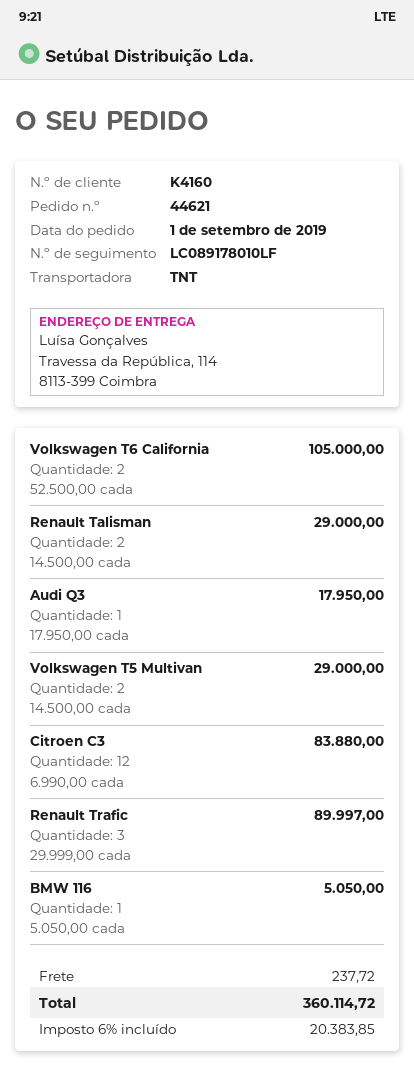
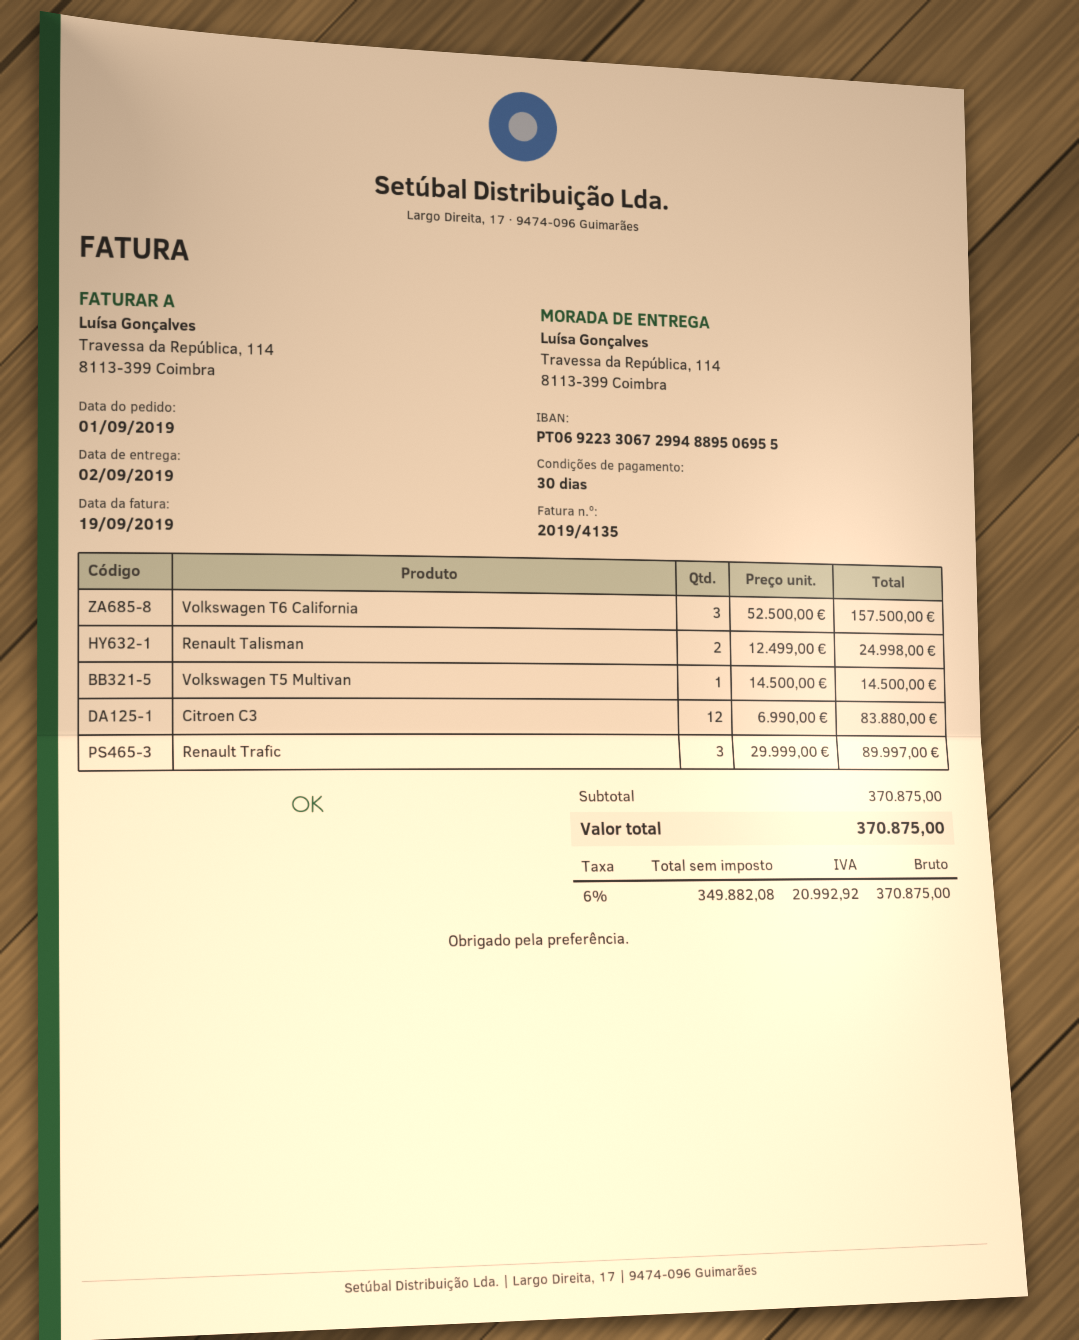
Volkswagen T6 California: 2 x 52500.00 = 105000.00 -> 3 x 52500.00 = 157500.00
Renault Talisman: 2 x 14500.00 = 29000.00 -> 2 x 12499.00 = 24998.00
Audi Q3: 1 x 17950.00 = 17950.00 -> none
Volkswagen T5 Multivan: 2 x 14500.00 = 29000.00 -> 1 x 14500.00 = 14500.00
BMW 116: 1 x 5050.00 = 5050.00 -> none
shipping: 237.72 -> none
tax: 6% = 20383.85 -> 6% = 20992.92
total: 360114.72 -> 370875.00

